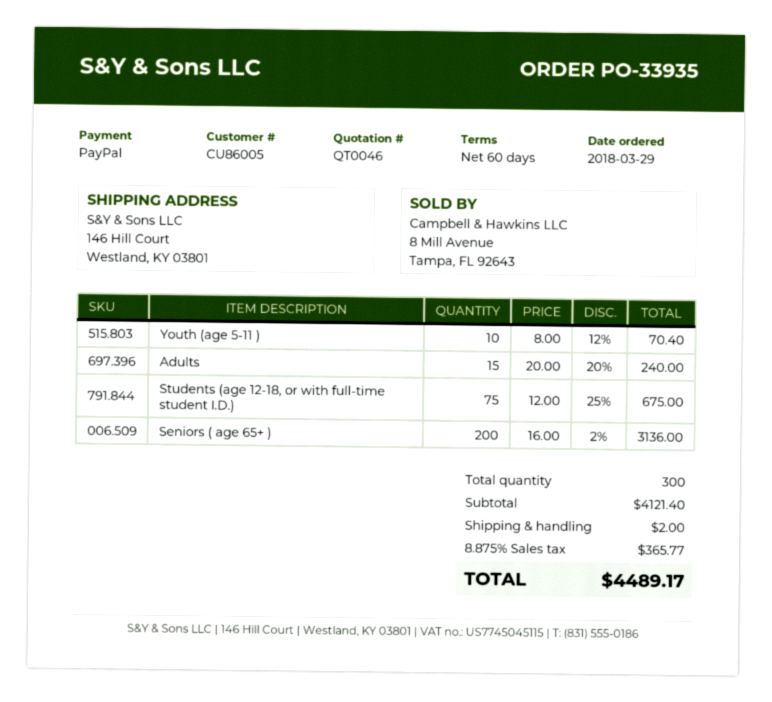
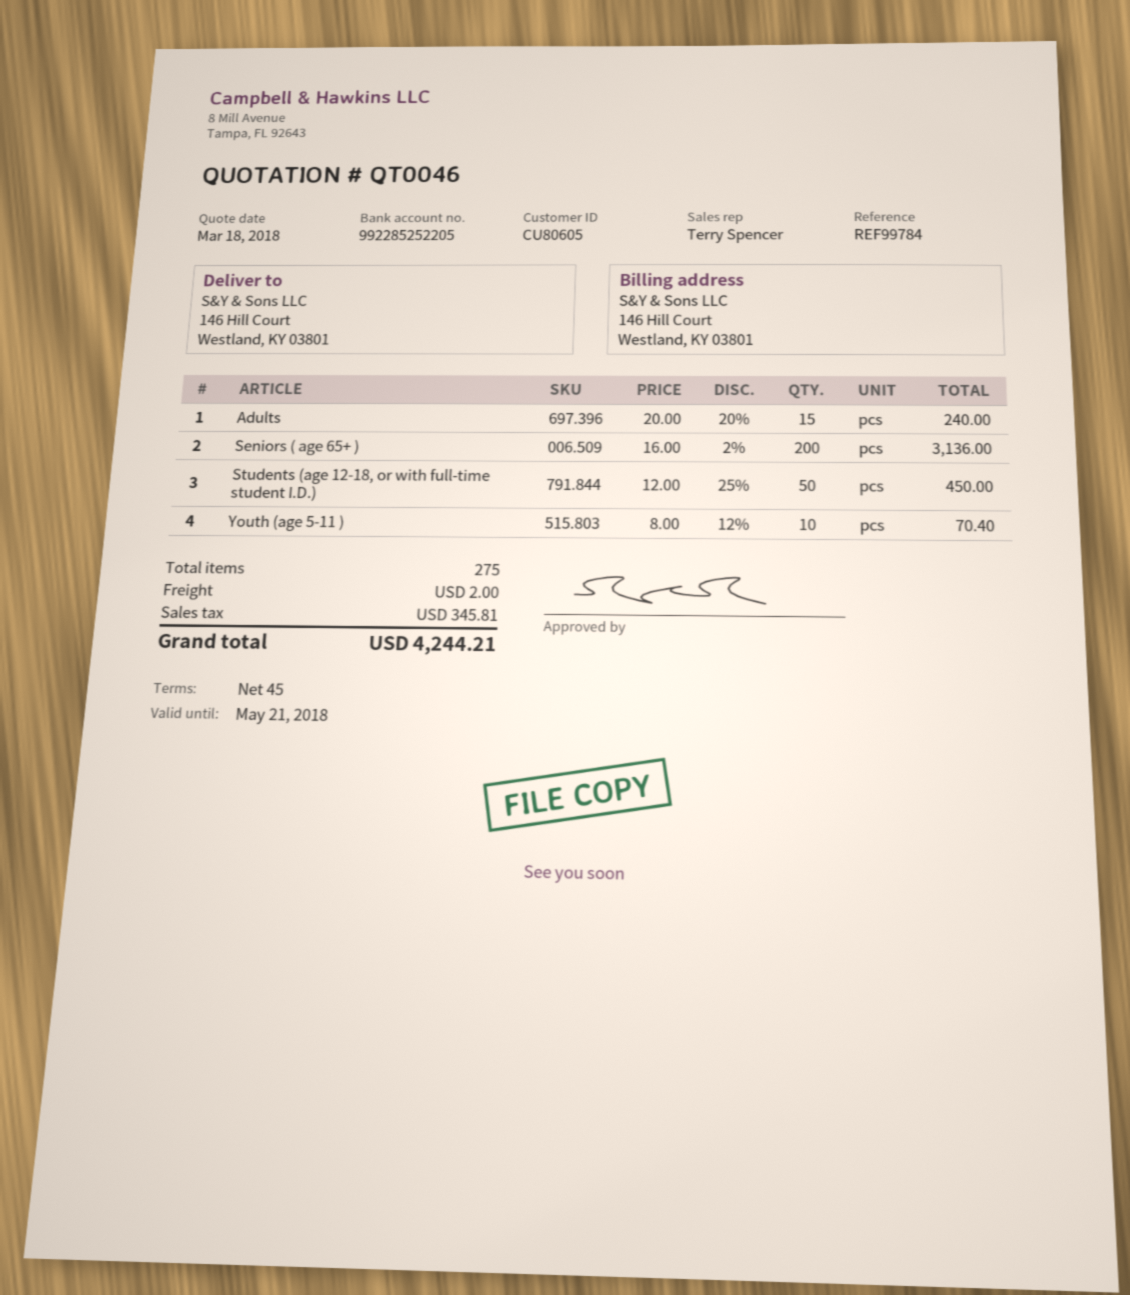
payment terms: 60 days -> 45 days
customer number: CU86005 -> CU80605
Students (age 12-18, or with full-time student I.D.): 75 x 12.00 - 25% = 675.00 -> 50 x 12.00 - 25% = 450.00
total quantity: 300 -> 275
tax: 365.77 -> 345.81
total: 4489.17 -> 4244.21

